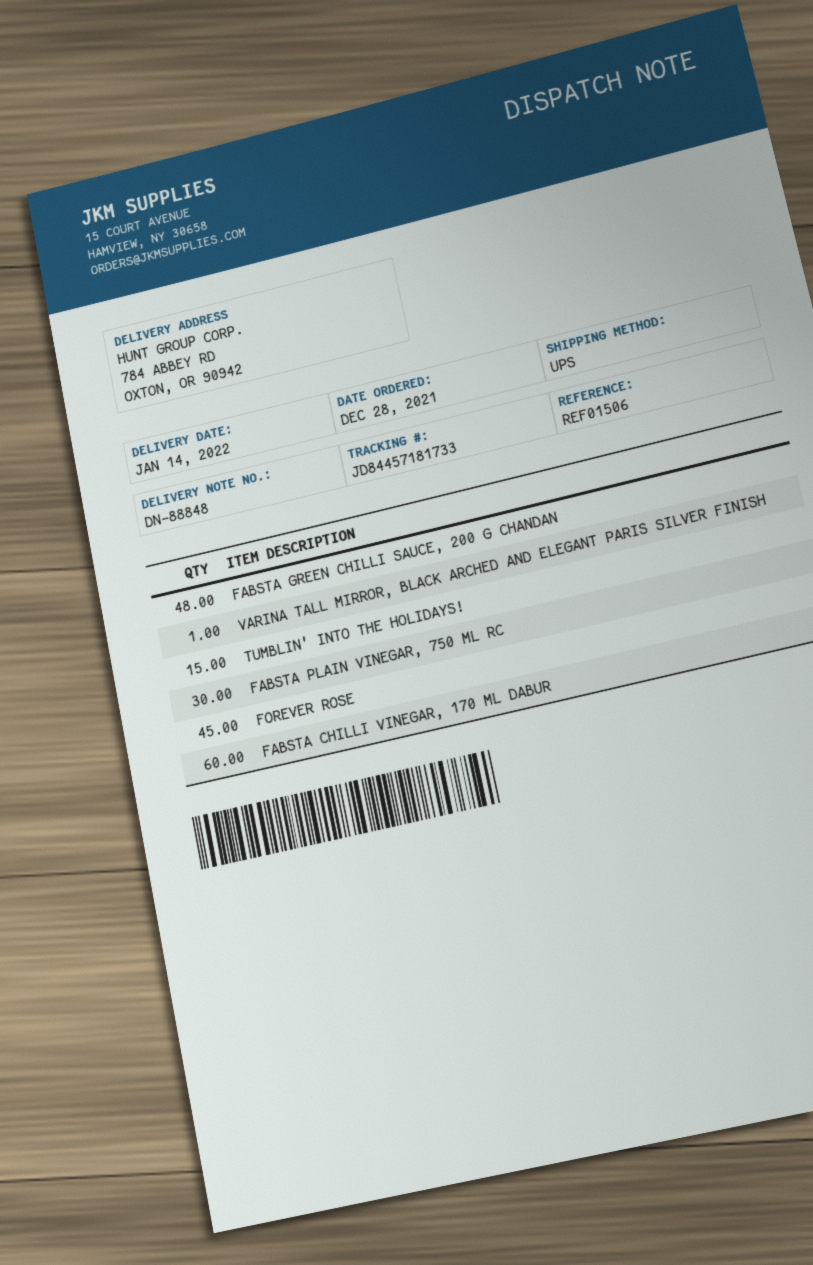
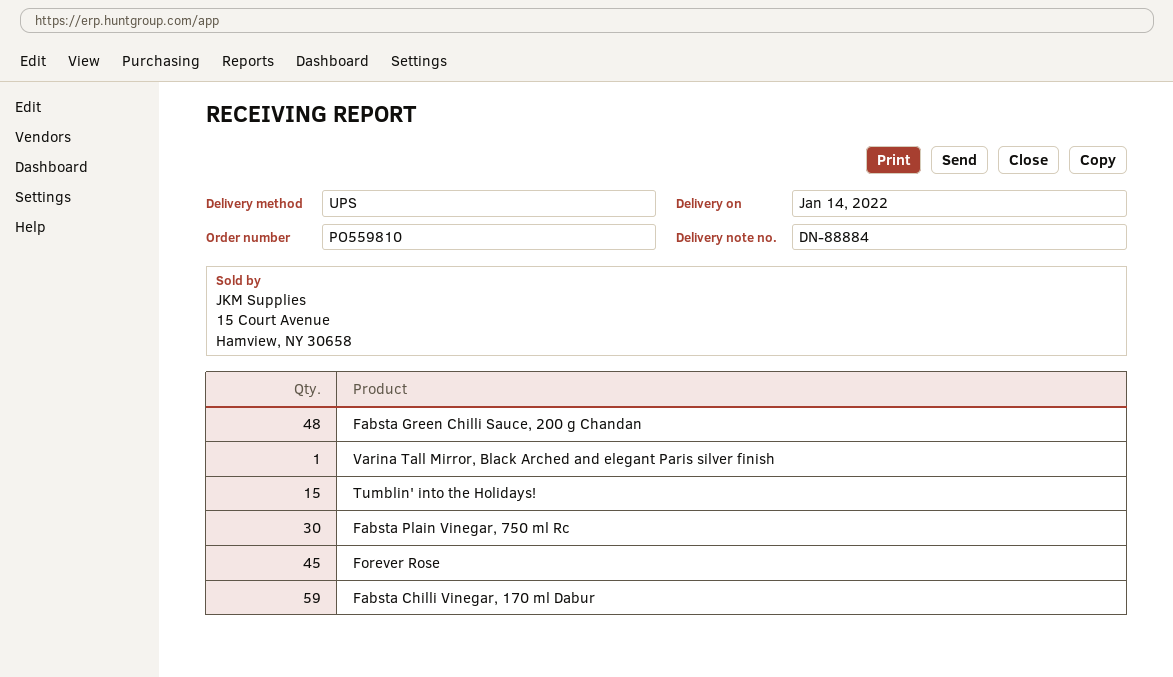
delivery note number: DN-88848 -> DN-88884
FABSTA CHILLI VINEGAR, 170 ML DABUR: 60 -> 59

